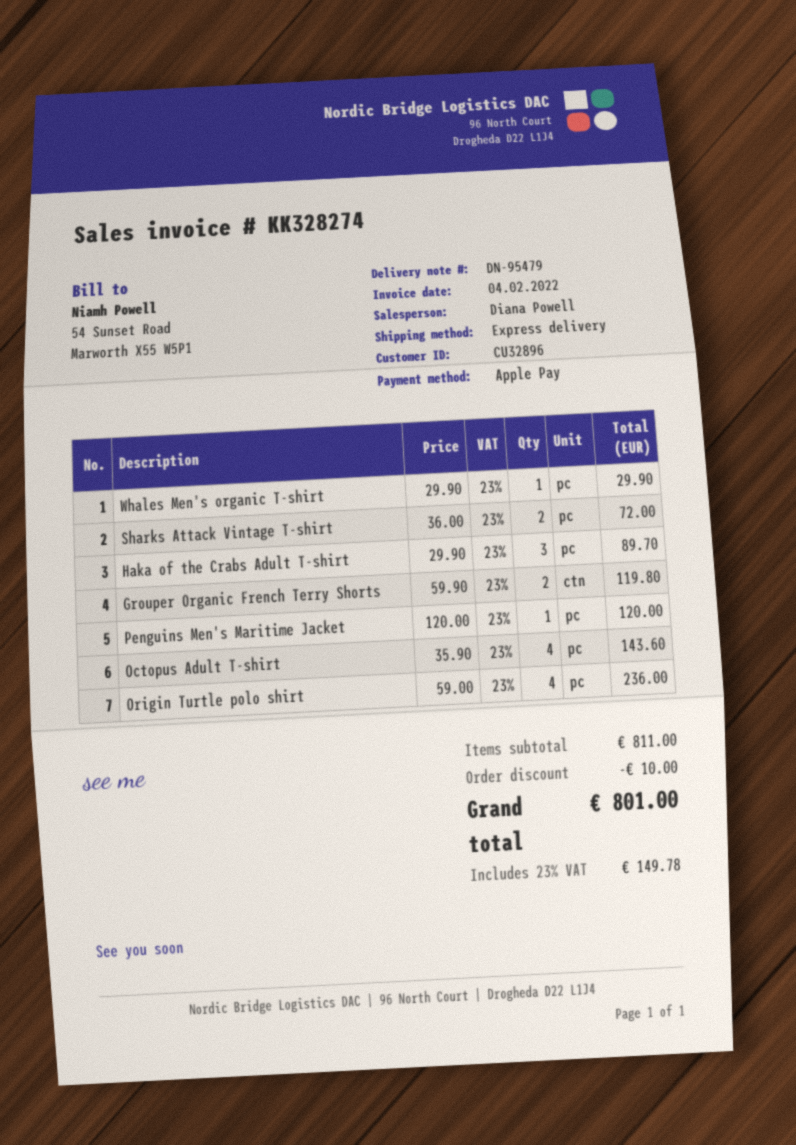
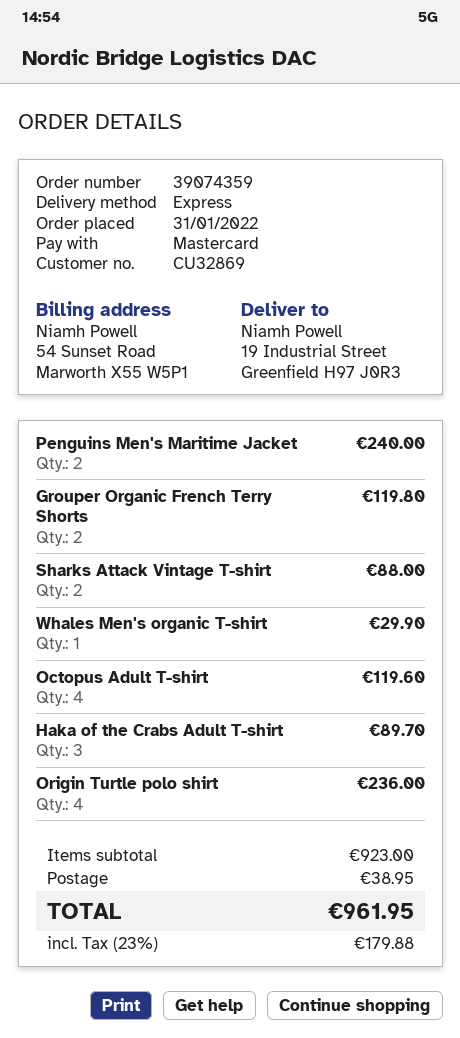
customer number: CU32896 -> CU32869
payment method: Apple Pay -> Mastercard
Sharks Attack Vintage T-shirt: 2 for 72.00 -> 2 for 88.00
Penguins Men's Maritime Jacket: 1 for 120.00 -> 2 for 240.00
Octopus Adult T-shirt: 4 for 143.60 -> 4 for 119.60
subtotal: 811.00 -> 923.00
discount: 10.00 -> none
shipping: none -> 38.95
tax: 23% = 149.78 -> 23% = 179.88
total: 801.00 -> 961.95

